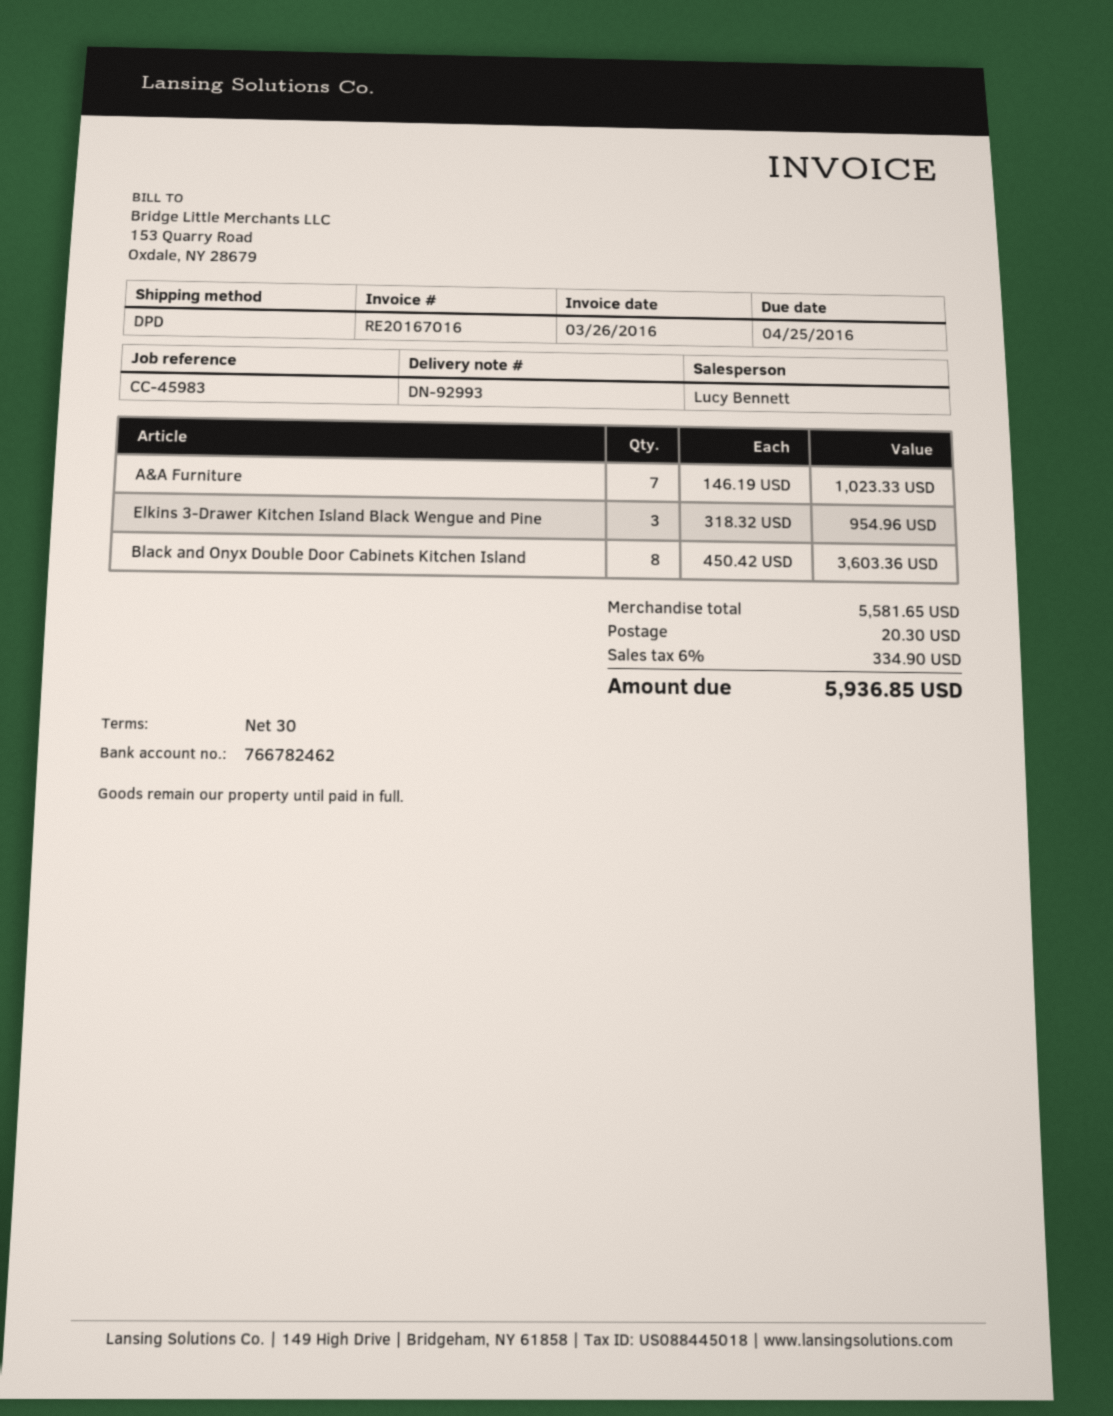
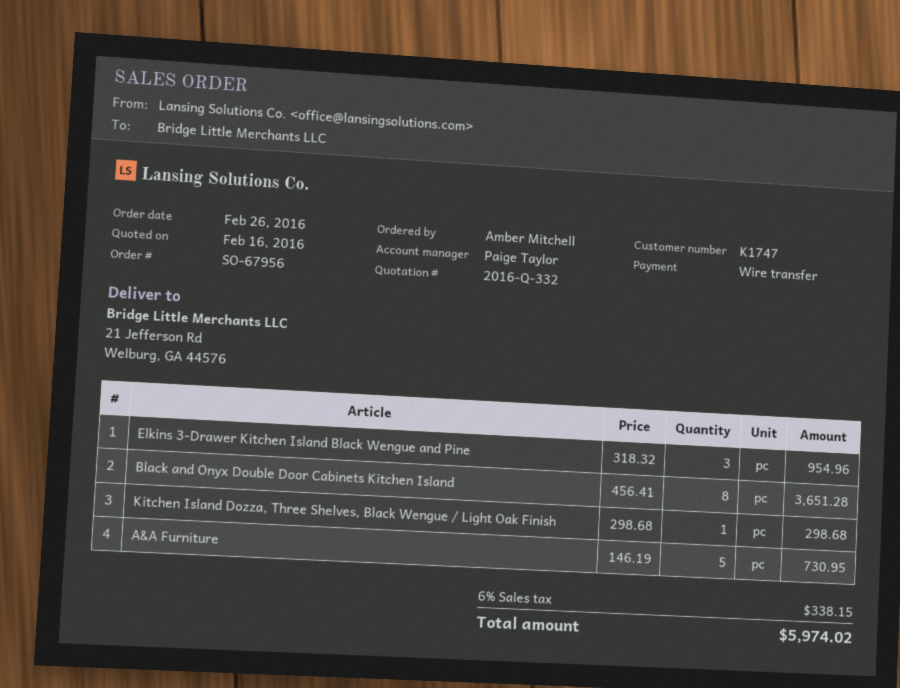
sales rep: Lucy Bennett -> Paige Taylor
A&A Furniture: 7 x 146.19 = 1023.33 -> 5 x 146.19 = 730.95
Black and Onyx Double Door Cabinets Kitchen Island: 8 x 450.42 = 3603.36 -> 8 x 456.41 = 3651.28
Kitchen Island Dozza, Three Shelves, Black Wengue / Light Oak Finish: none -> 1 x 298.68 = 298.68
shipping: 20.30 -> none
tax: 6% = 334.90 -> 6% = 338.15
total: 5936.85 -> 5974.02

